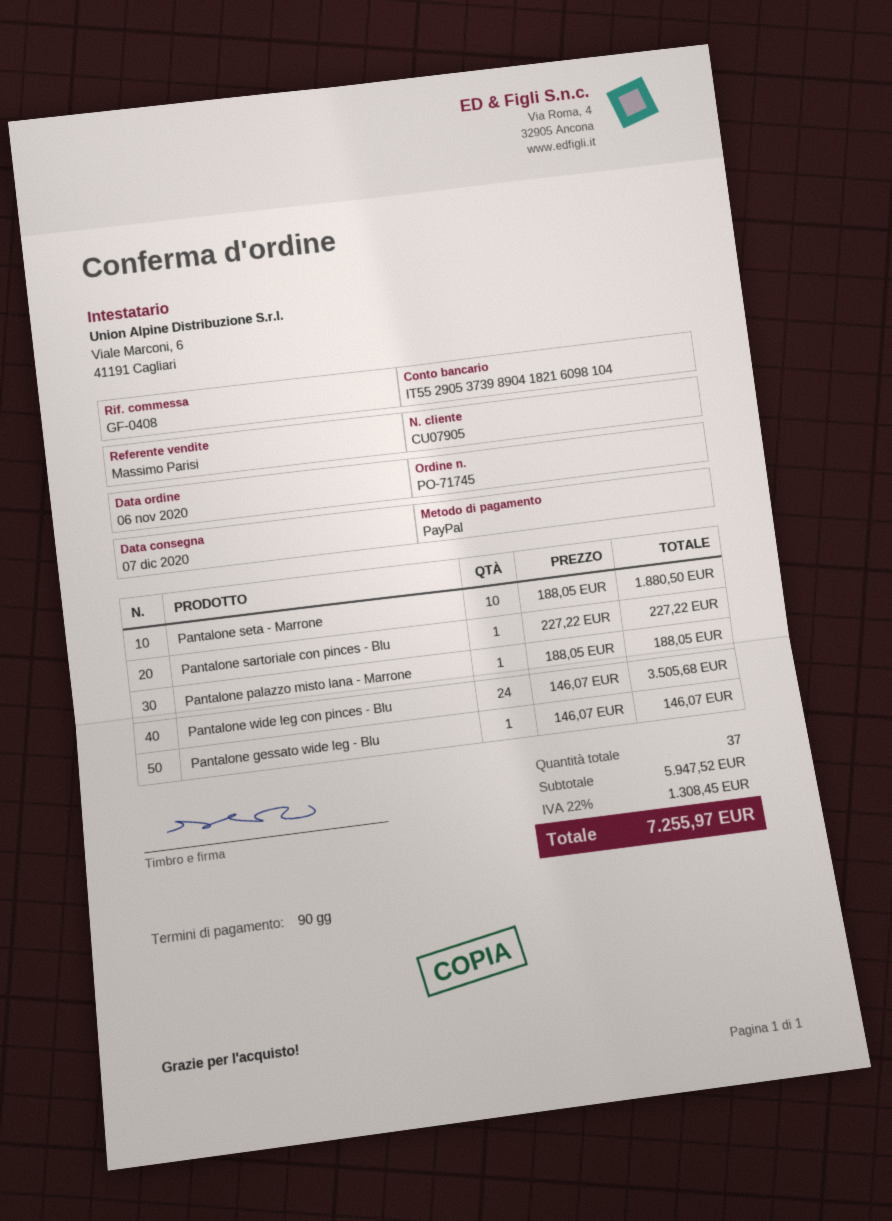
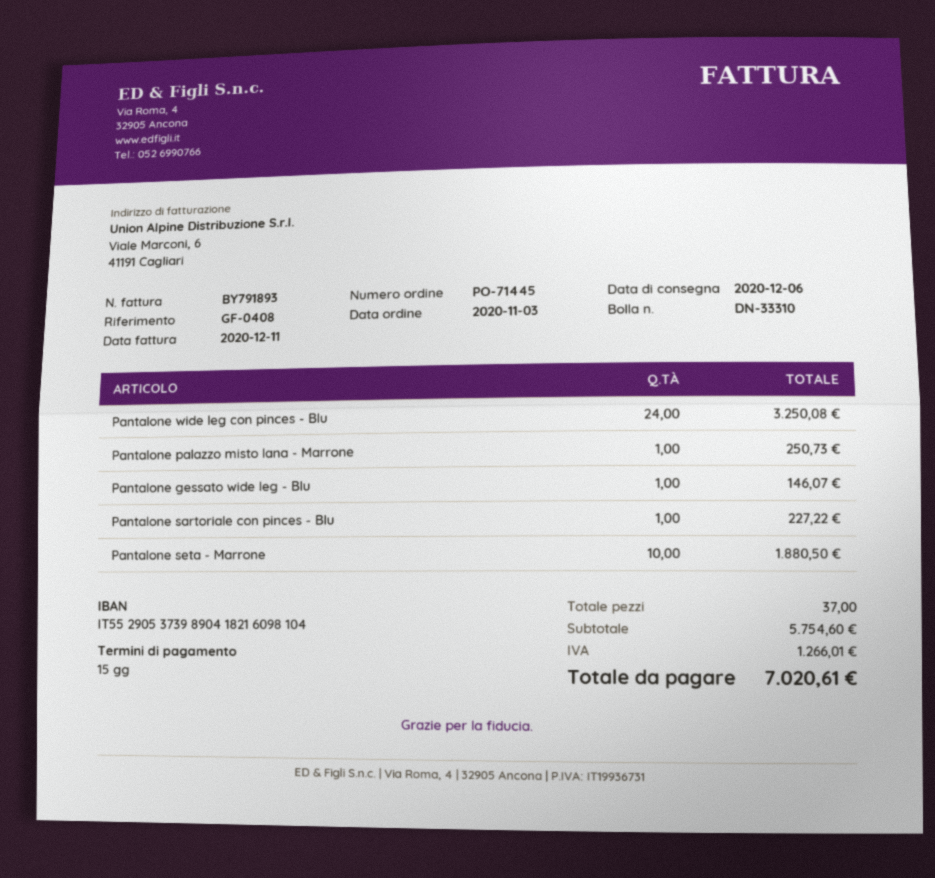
order number: PO-71745 -> PO-71445
order date: 2020-11-06 -> 2020-11-03
delivery date: 2020-12-07 -> 2020-12-06
payment terms: 90 days -> 15 days
Pantalone palazzo misto lana - Marrone: 1 for 188.05 -> 1 for 250.73
Pantalone wide leg con pinces - Blu: 24 for 3505.68 -> 24 for 3250.08
subtotal: 5947.52 -> 5754.60
tax: 1308.45 -> 1266.01
total: 7255.97 -> 7020.61

